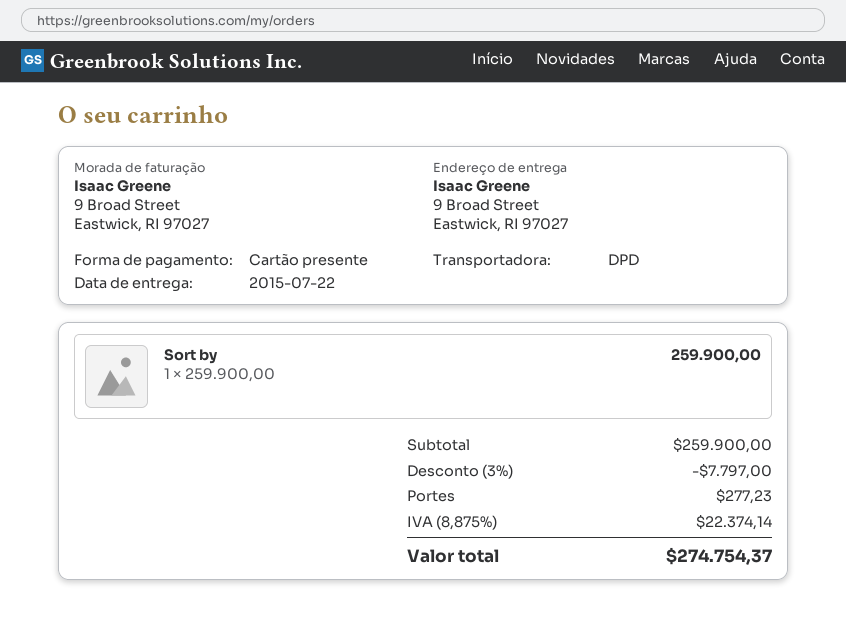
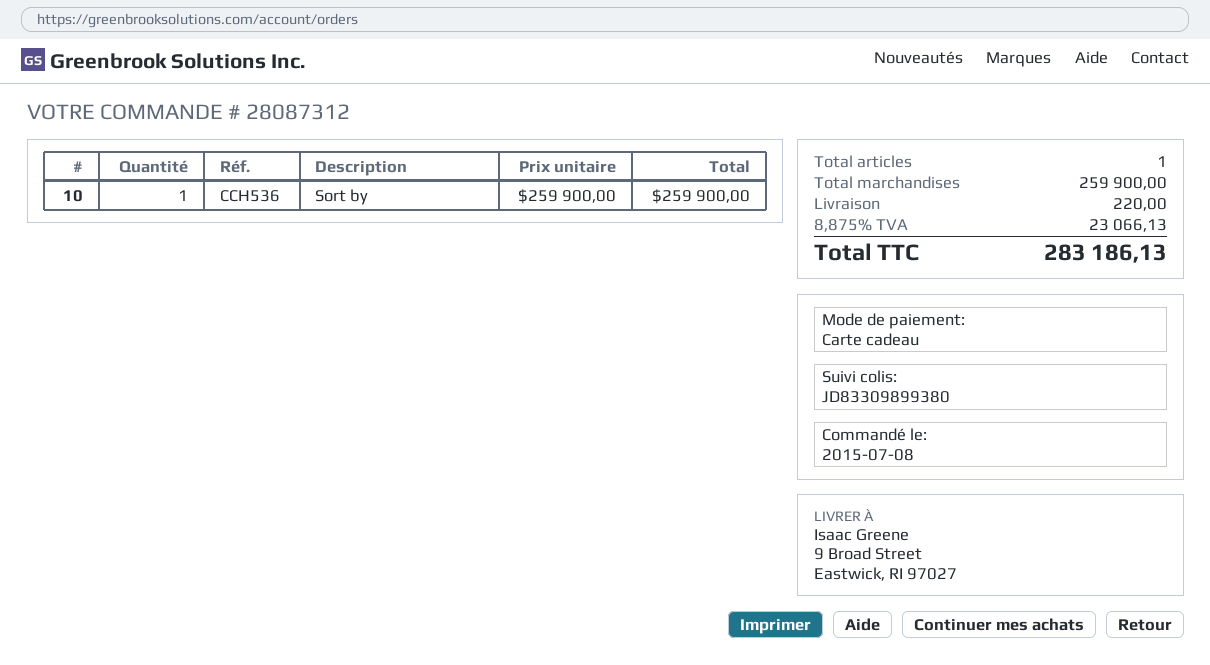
discount: 3% = 7797.00 -> none
shipping: 277.23 -> 220.00
tax: 8.875% = 22374.14 -> 8.875% = 23066.13
total: 274754.37 -> 283186.13

